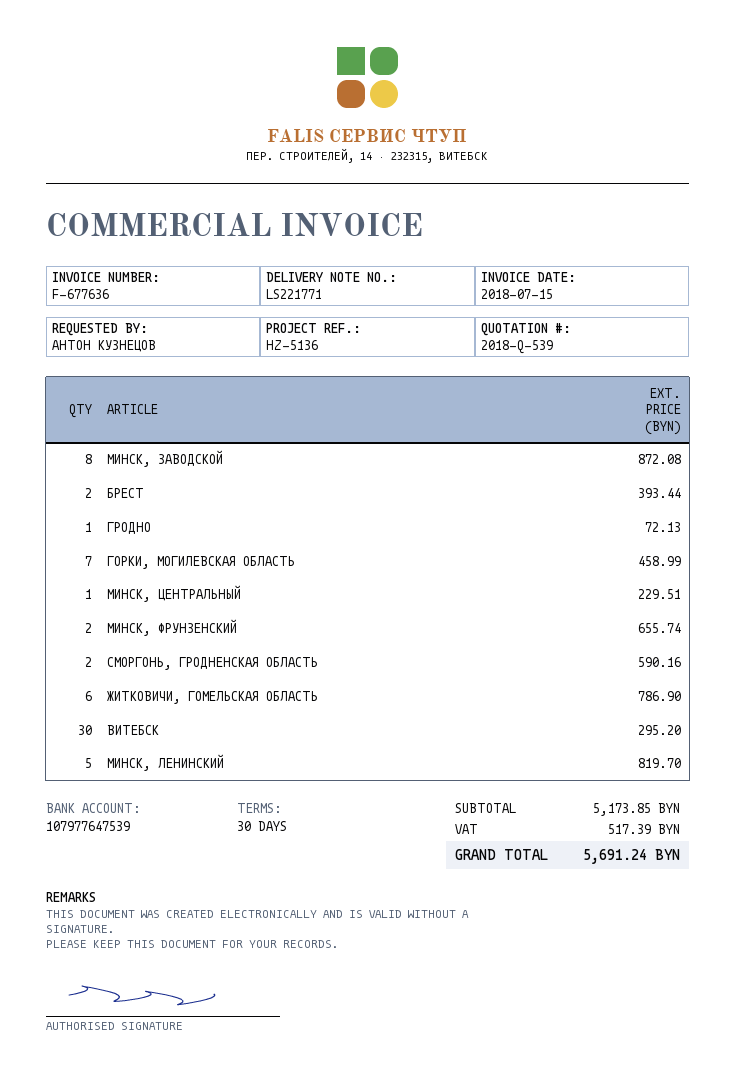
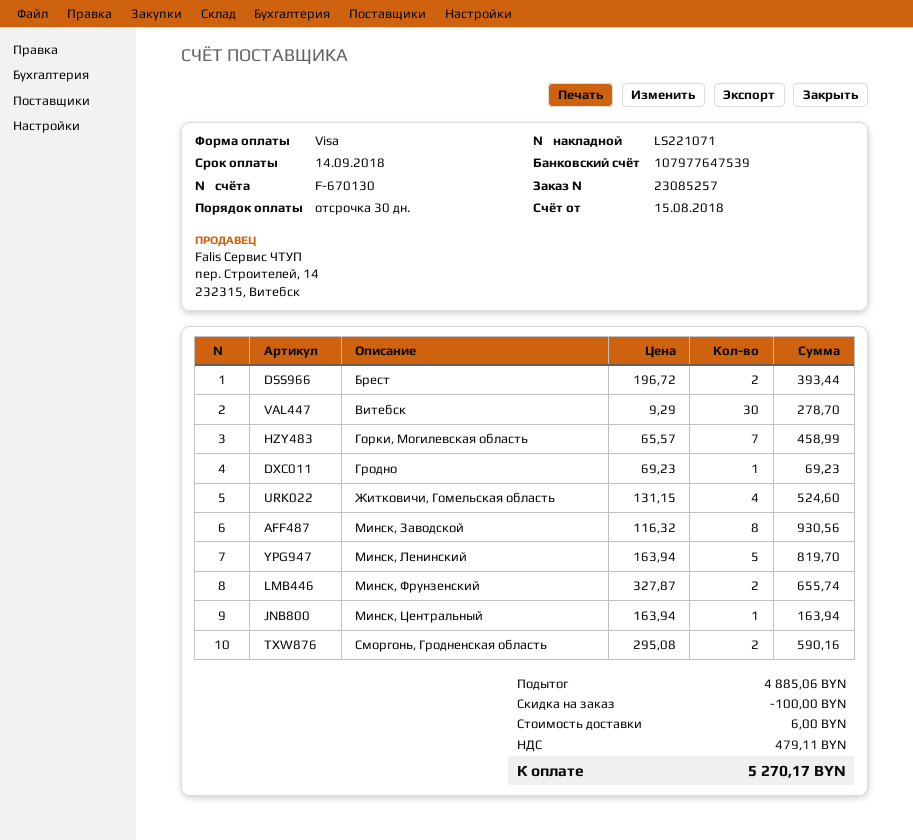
delivery note number: LS221771 -> LS221071
invoice number: F-677636 -> F-670130
invoice date: 2018-07-15 -> 2018-08-15
МИНСК, ЗАВОДСКОЙ: 8 for 872.08 -> 8 for 930.56
ГРОДНО: 1 for 72.13 -> 1 for 69.23
МИНСК, ЦЕНТРАЛЬНЫЙ: 1 for 229.51 -> 1 for 163.94
ЖИТКОВИЧИ, ГОМЕЛЬСКАЯ ОБЛАСТЬ: 6 for 786.90 -> 4 for 524.60
ВИТЕБСК: 30 for 295.20 -> 30 for 278.70
subtotal: 5173.85 -> 4885.06
discount: none -> 100.00
shipping: none -> 6.00
tax: 517.39 -> 479.11
total: 5691.24 -> 5270.17

